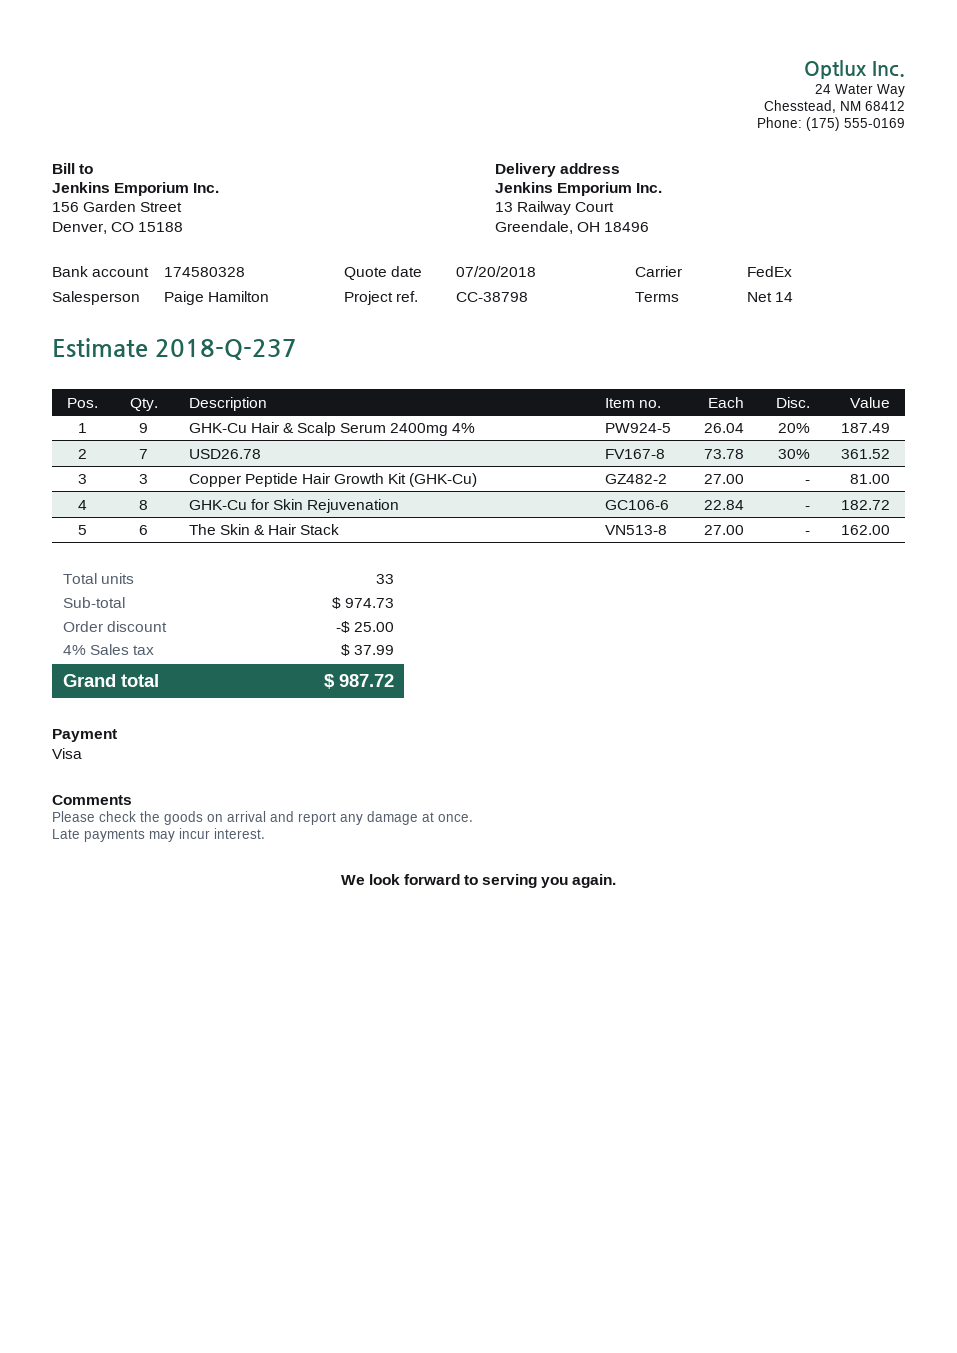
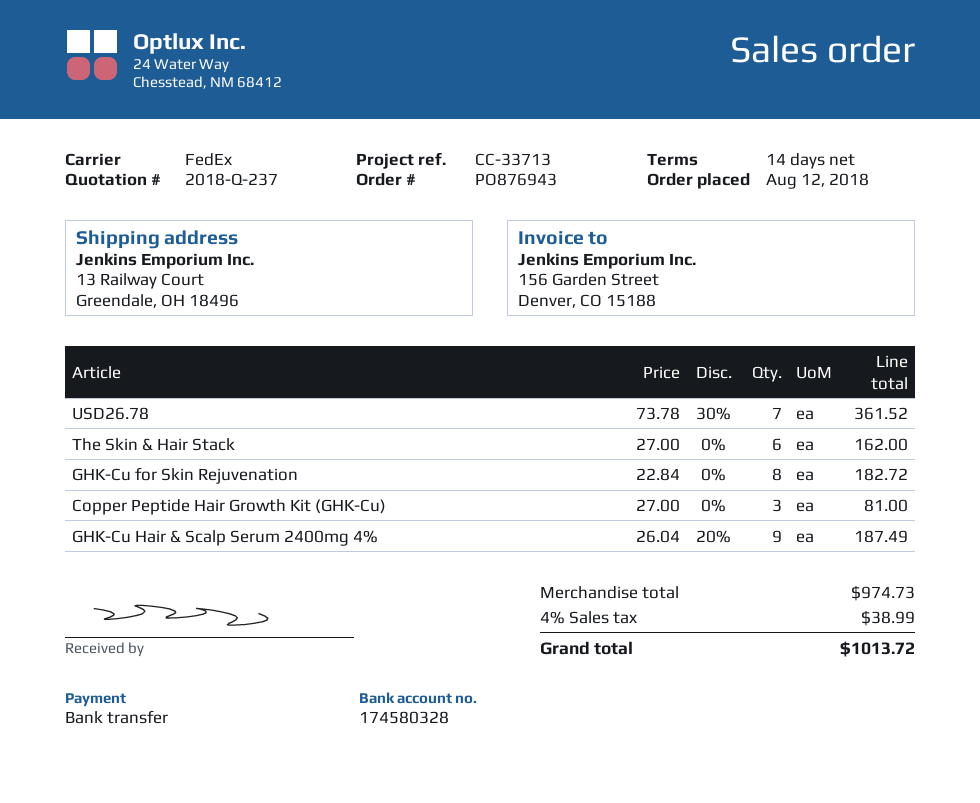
reference: CC-38798 -> CC-33713
payment method: Visa -> bank transfer
discount: 25.00 -> none
tax: 4% = 37.99 -> 4% = 38.99
total: 987.72 -> 1013.72

